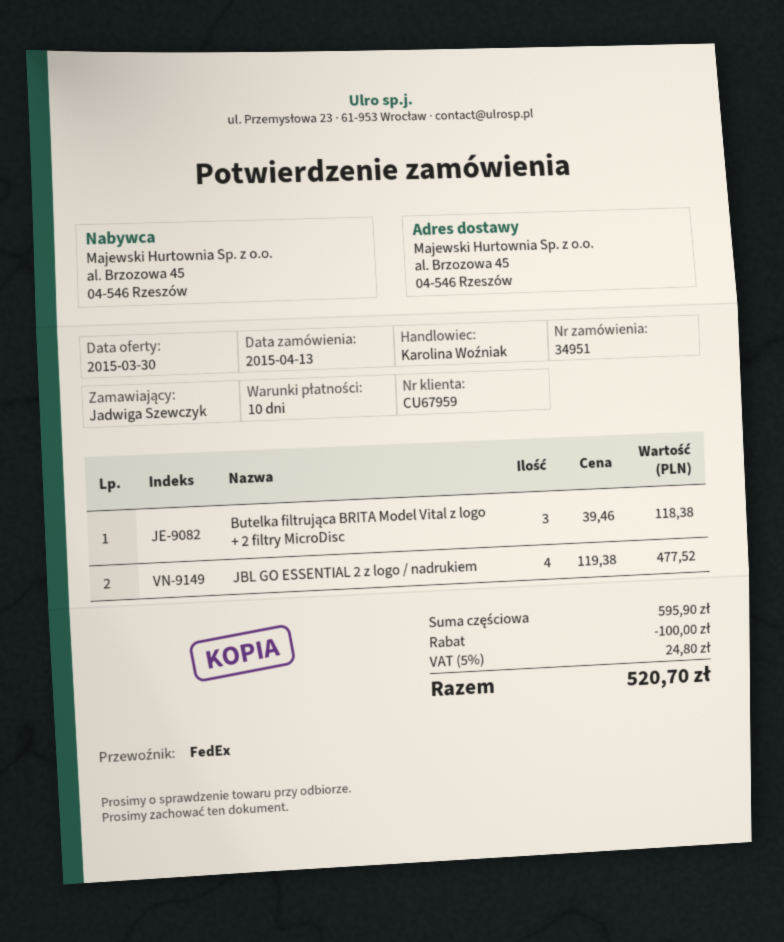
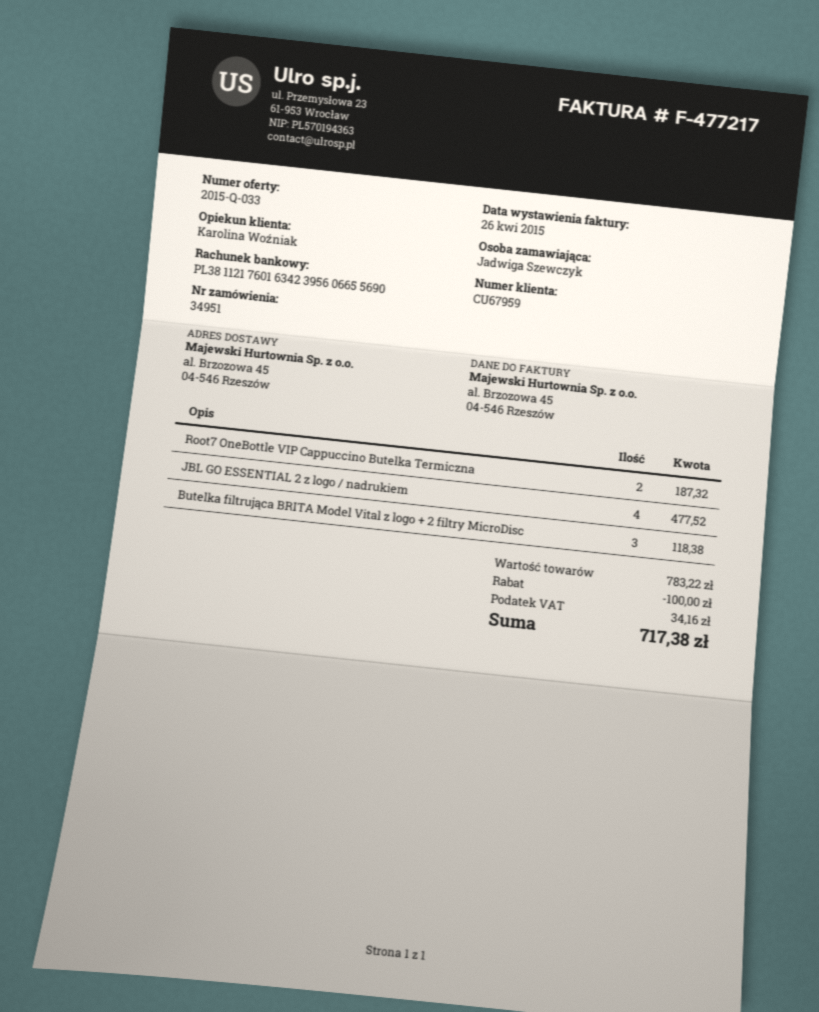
Root7 OneBottle VIP Cappuccino Butelka Termiczna: none -> 2 for 187.32
subtotal: 595.90 -> 783.22
tax: 24.80 -> 34.16
total: 520.70 -> 717.38

